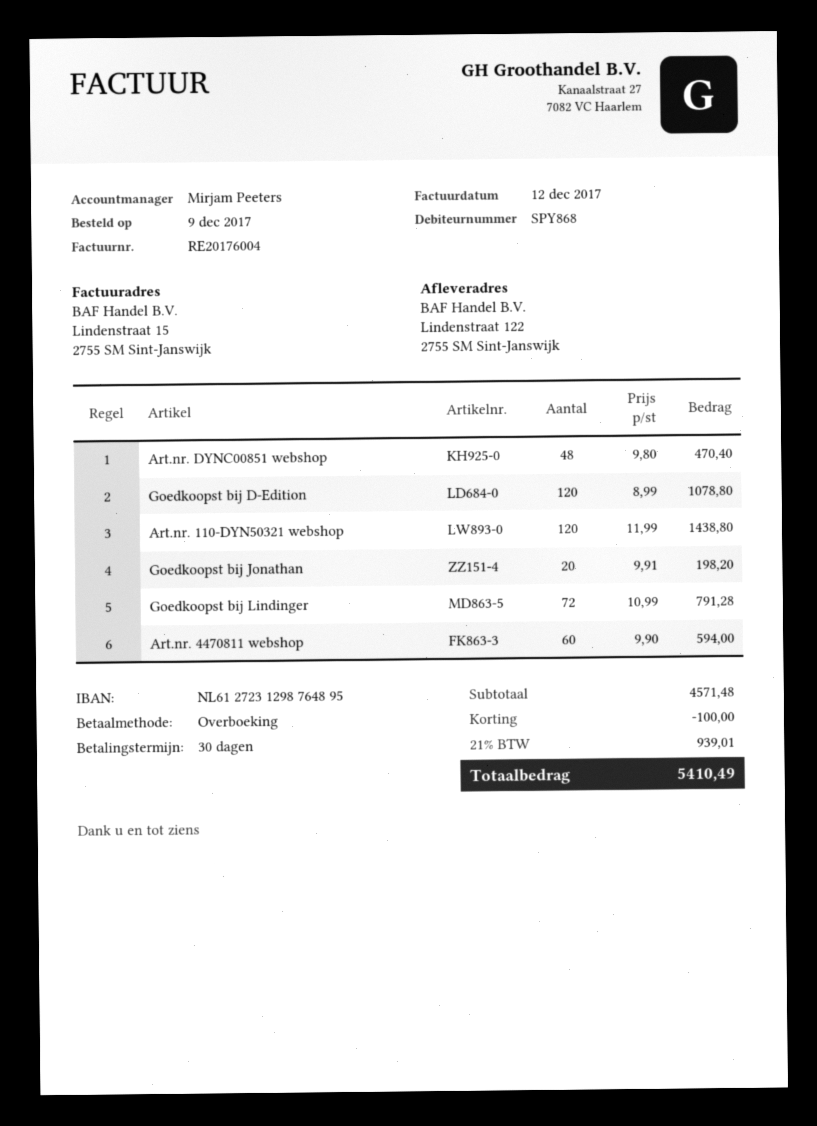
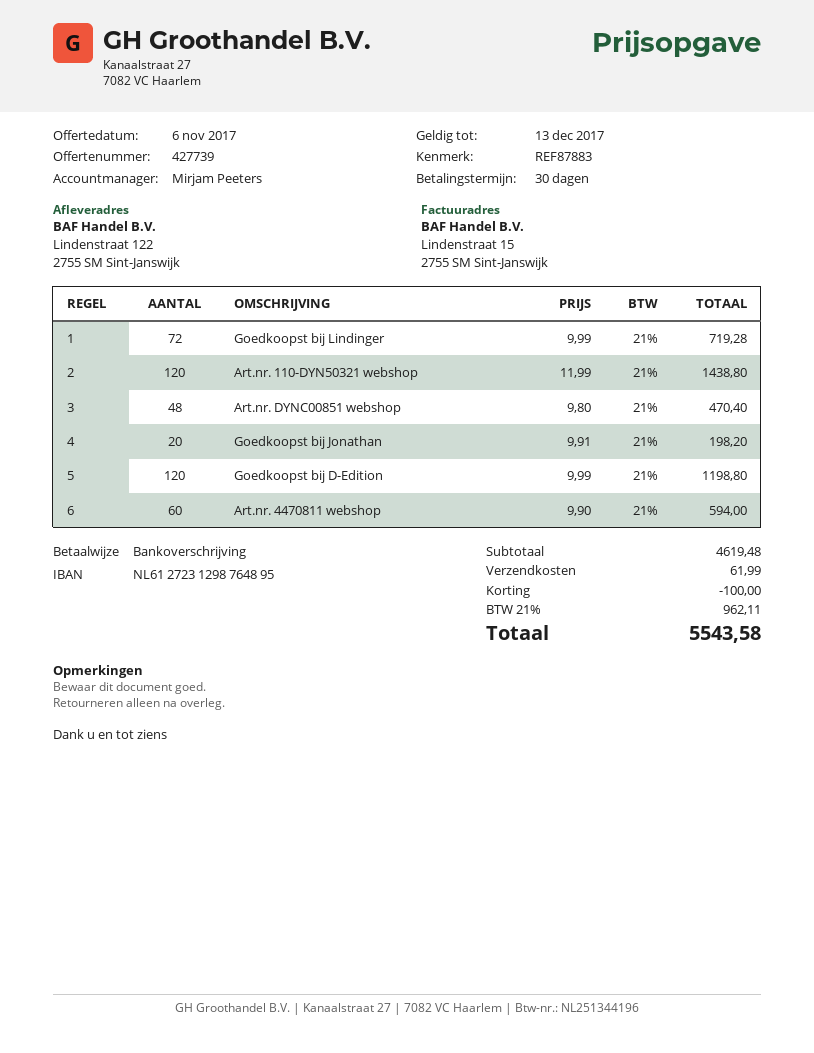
Goedkoopst bij D-Edition: 120 x 8.99 = 1078.80 -> 120 x 9.99 = 1198.80
Goedkoopst bij Lindinger: 72 x 10.99 = 791.28 -> 72 x 9.99 = 719.28
subtotal: 4571.48 -> 4619.48
shipping: none -> 61.99
tax: 21% = 939.01 -> 21% = 962.11
total: 5410.49 -> 5543.58

